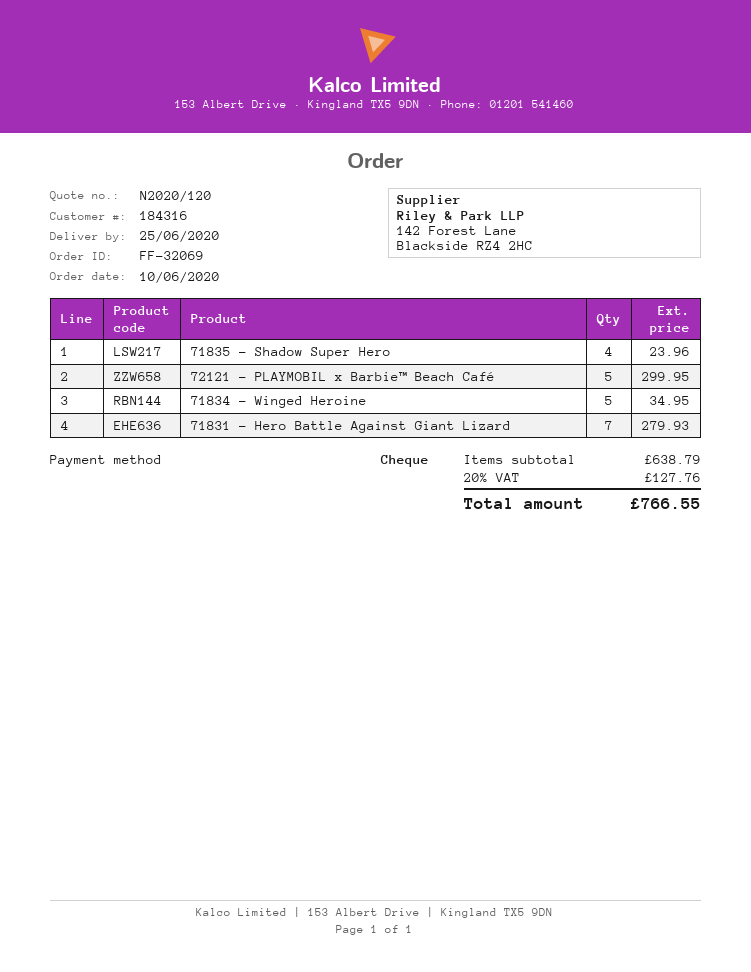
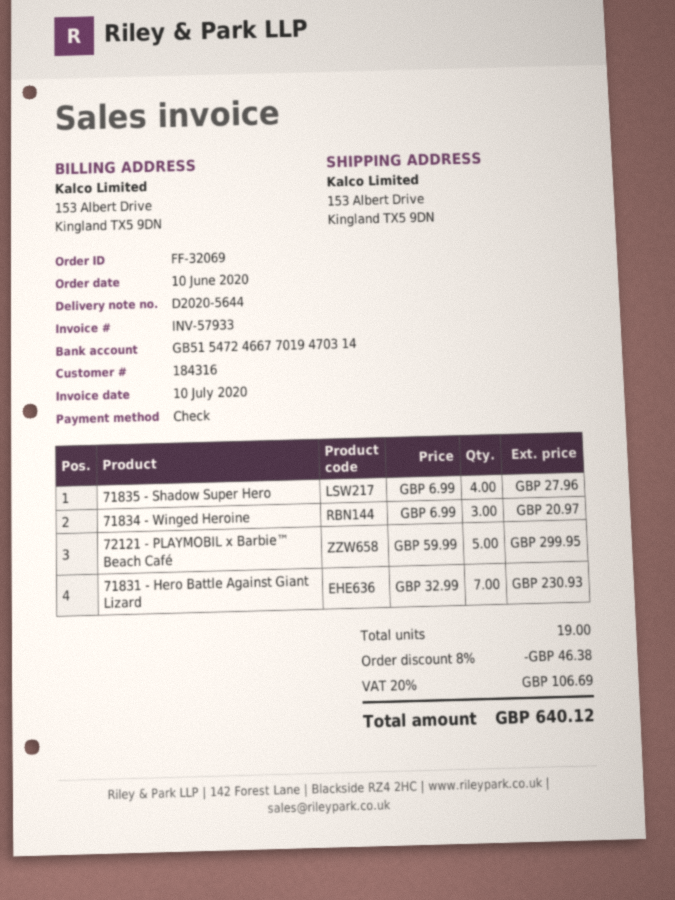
71835 - Shadow Super Hero: 4 for 23.96 -> 4 for 27.96
71834 - Winged Heroine: 5 for 34.95 -> 3 for 20.97
71831 - Hero Battle Against Giant Lizard: 7 for 279.93 -> 7 for 230.93
discount: none -> 8% = 46.38
tax: 20% = 127.76 -> 20% = 106.69
total: 766.55 -> 640.12

